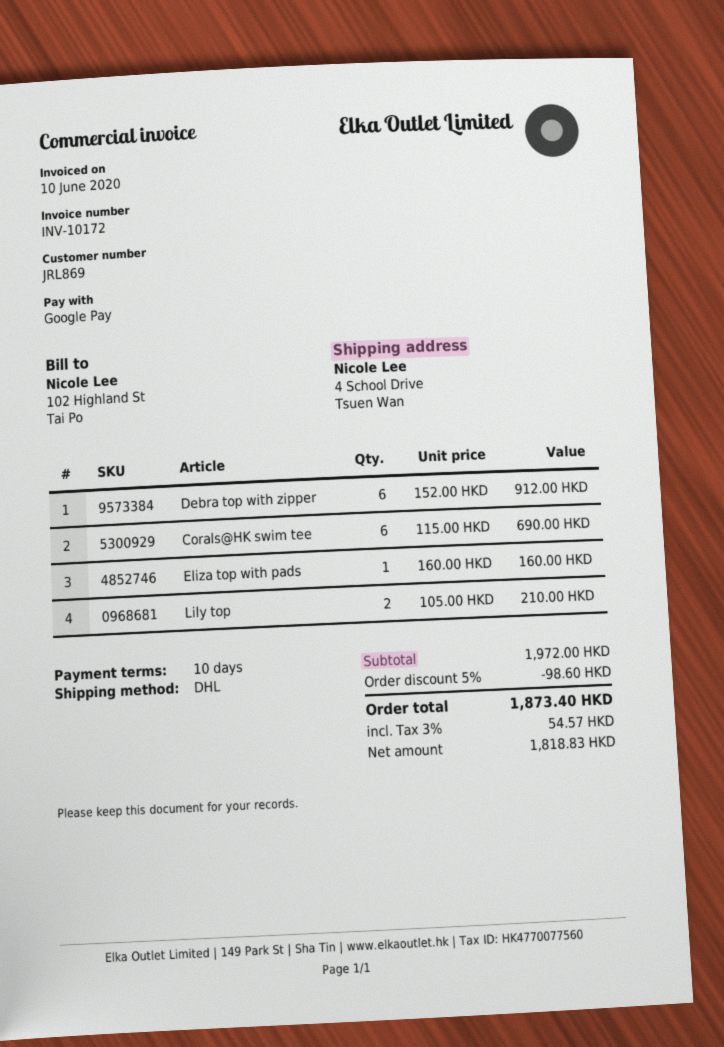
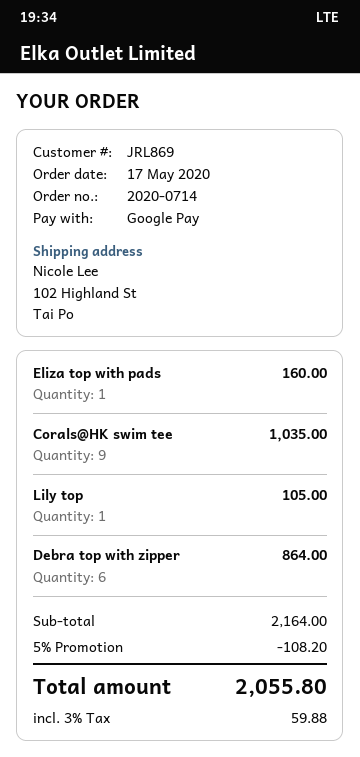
ship to: 4 School Drive, Tsuen Wan -> 102 Highland St, Tai Po
Debra top with zipper: 6 for 912.00 -> 6 for 864.00
Corals@HK swim tee: 6 for 690.00 -> 9 for 1035.00
Lily top: 2 for 210.00 -> 1 for 105.00
subtotal: 1972.00 -> 2164.00
discount: 5% = 98.60 -> 5% = 108.20
tax: 3% = 54.57 -> 3% = 59.88
total: 1873.40 -> 2055.80

